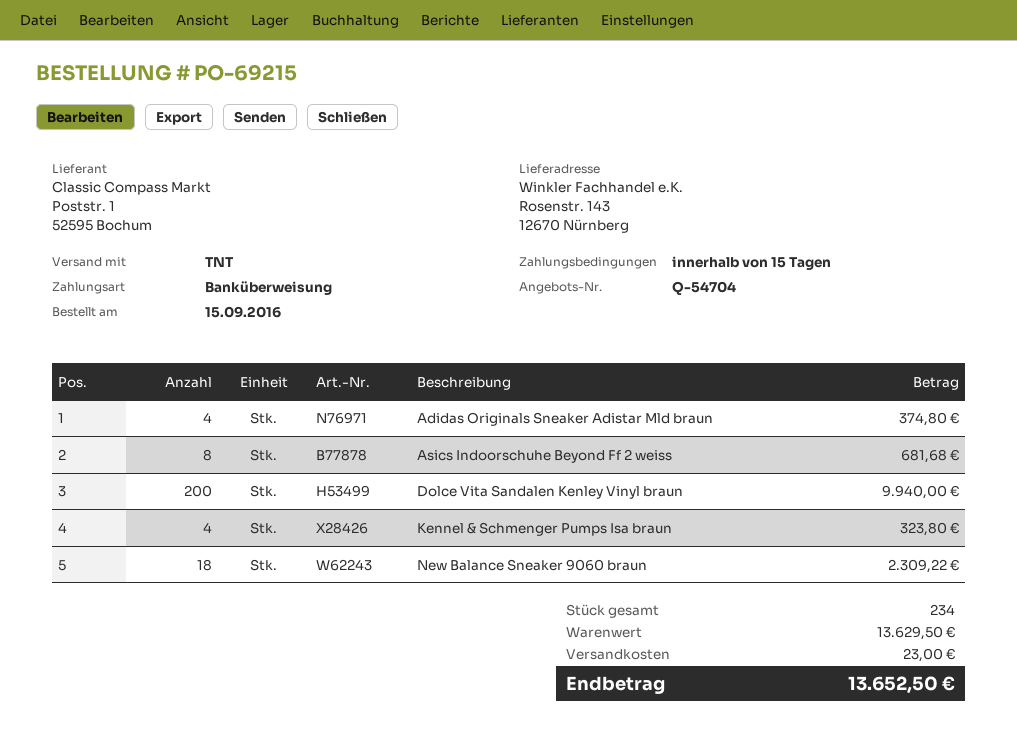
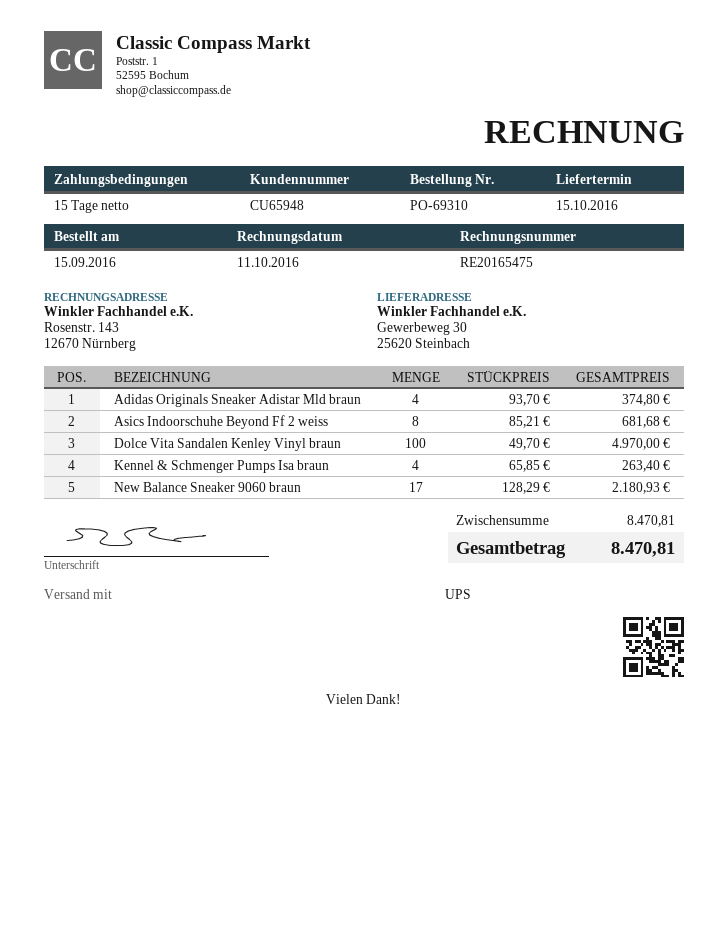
order number: PO-69215 -> PO-69310
shipping method: TNT -> UPS
ship to: Rosenstr. 143, 12670 Nürnberg -> Gewerbeweg 30, 25620 Steinbach
Dolce Vita Sandalen Kenley Vinyl braun: 200 for 9940.00 -> 100 for 4970.00
Kennel & Schmenger Pumps Isa braun: 4 for 323.80 -> 4 for 263.40
New Balance Sneaker 9060 braun: 18 for 2309.22 -> 17 for 2180.93
subtotal: 13629.50 -> 8470.81
shipping: 23.00 -> none
total: 13652.50 -> 8470.81

